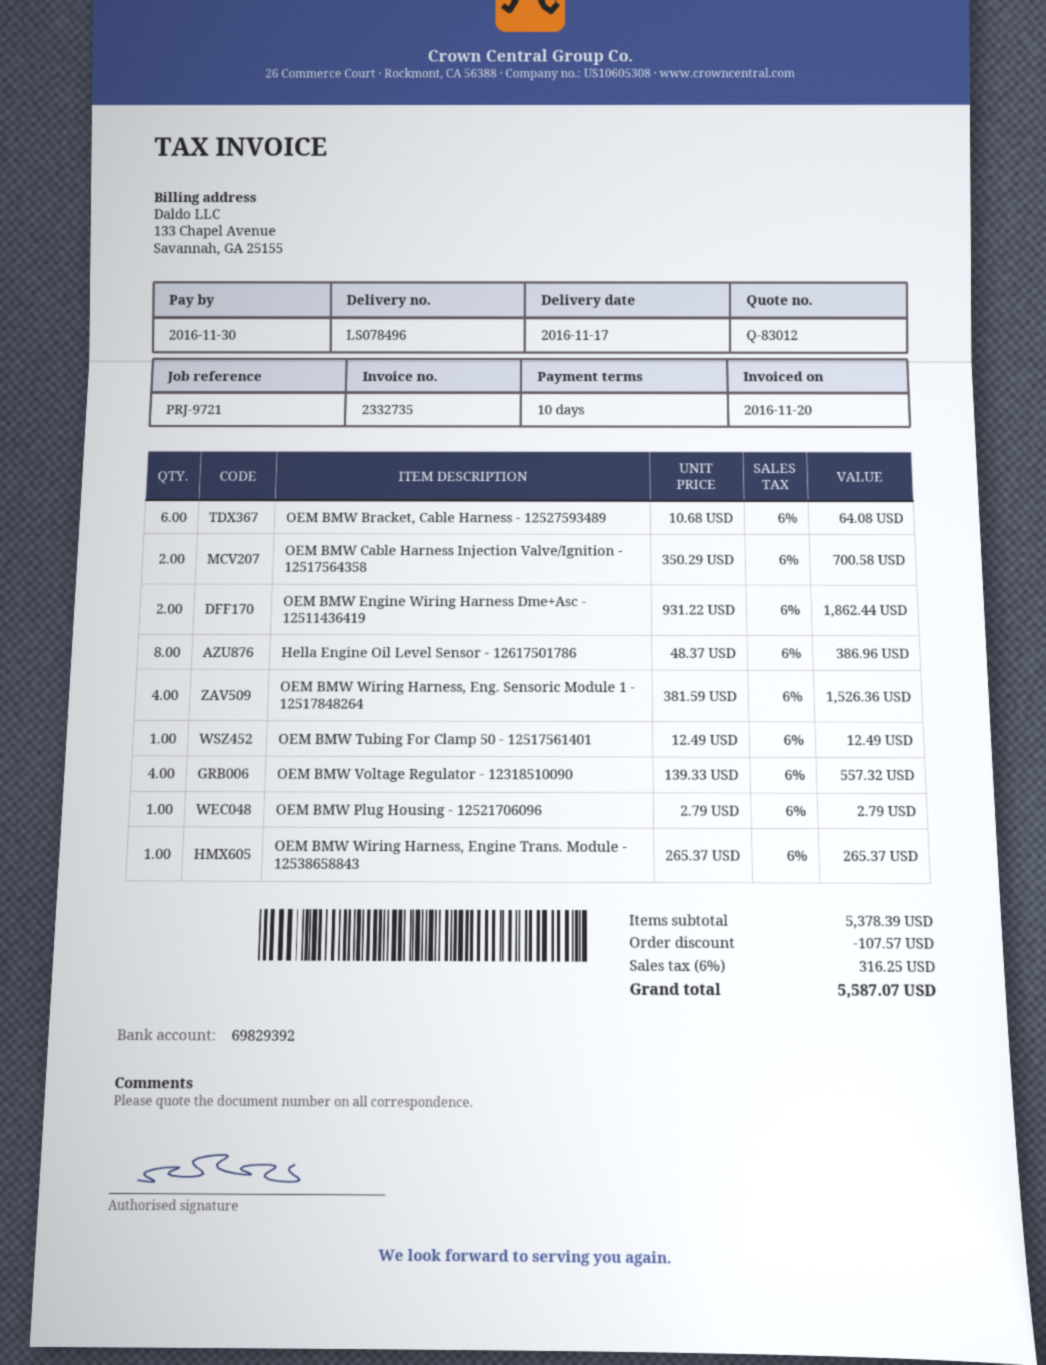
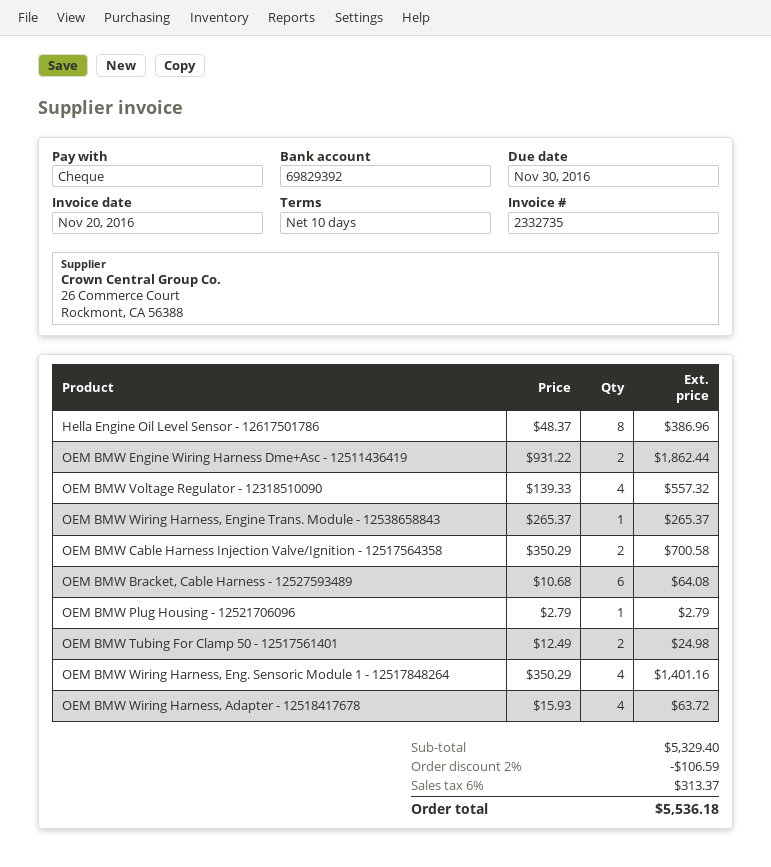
OEM BMW Wiring Harness, Eng. Sensoric Module 1 - 12517848264: 4 x 381.59 = 1526.36 -> 4 x 350.29 = 1401.16
OEM BMW Tubing For Clamp 50 - 12517561401: 1 x 12.49 = 12.49 -> 2 x 12.49 = 24.98
OEM BMW Wiring Harness, Adapter - 12518417678: none -> 4 x 15.93 = 63.72
subtotal: 5378.39 -> 5329.40
discount: 107.57 -> 106.59
tax: 6% = 316.25 -> 6% = 313.37
total: 5587.07 -> 5536.18

